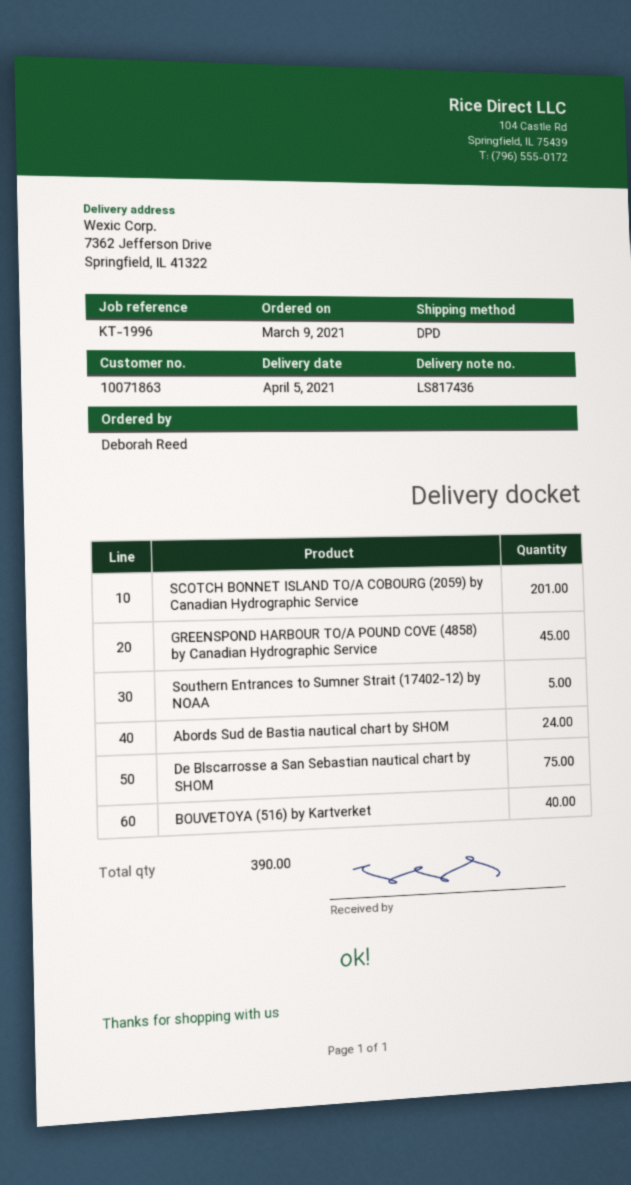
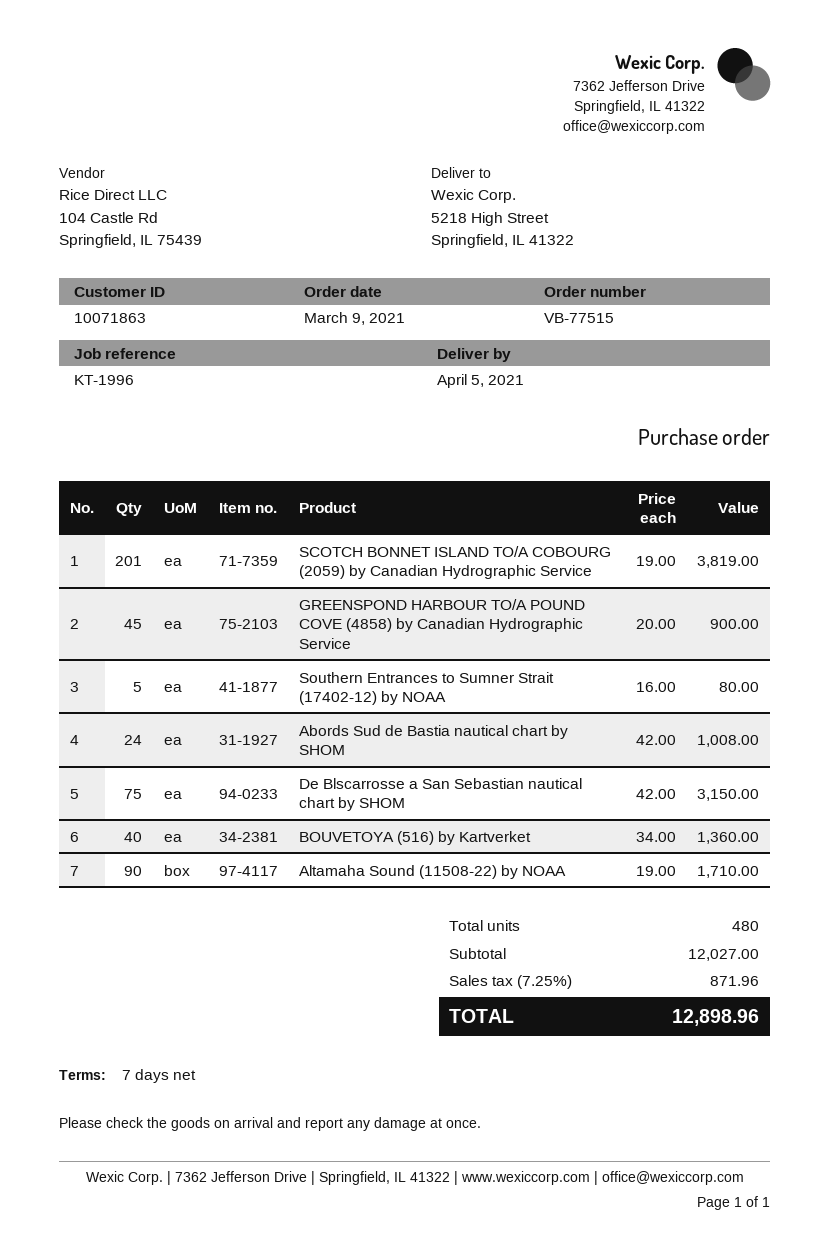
ship to: 7362 Jefferson Drive, Springfield, IL 41322 -> 5218 High Street, Springfield, IL 41322
Altamaha Sound (11508-22) by NOAA: none -> 90
total quantity: 390 -> 480

